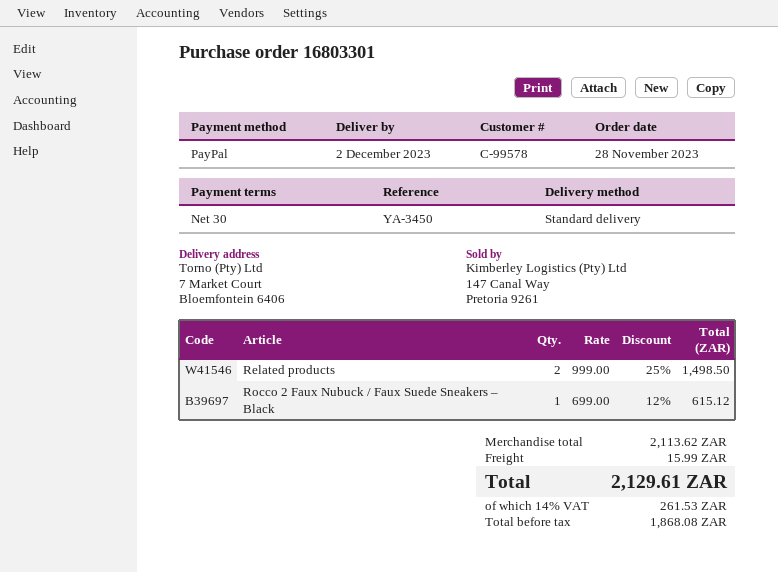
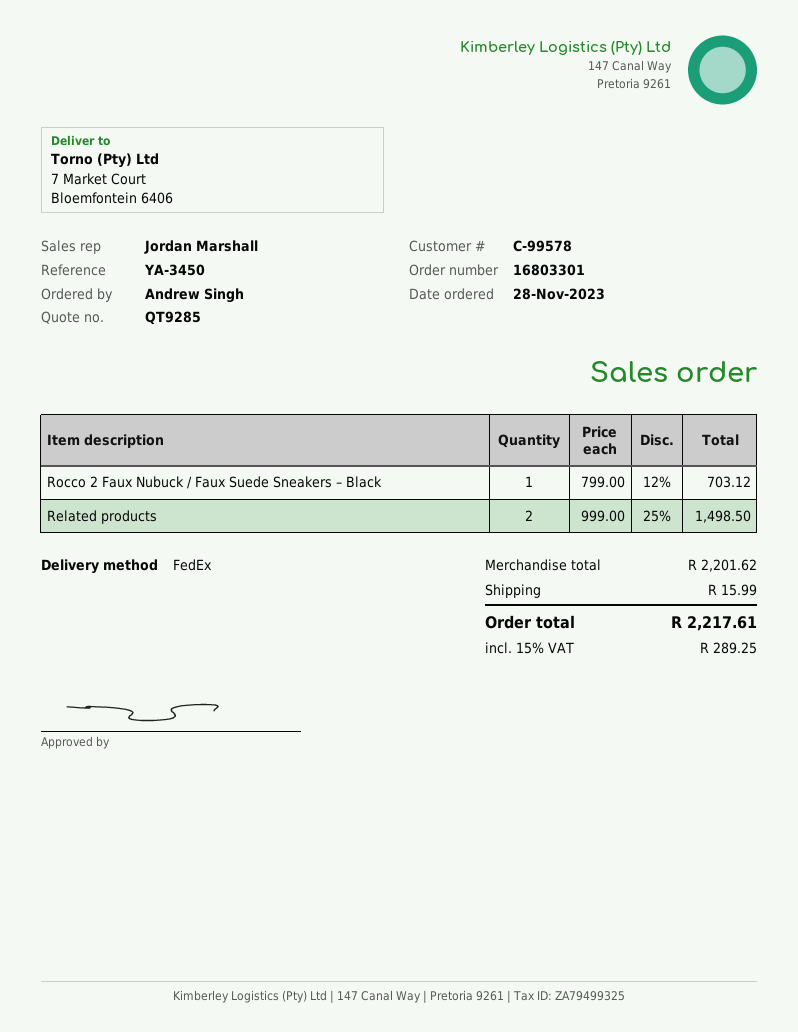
shipping method: standard -> FedEx
Rocco 2 Faux Nubuck / Faux Suede Sneakers – Black: 1 x 699.00 - 12% = 615.12 -> 1 x 799.00 - 12% = 703.12
subtotal: 2113.62 -> 2201.62
tax: 14% = 261.53 -> 15% = 289.25
total: 2129.61 -> 2217.61

